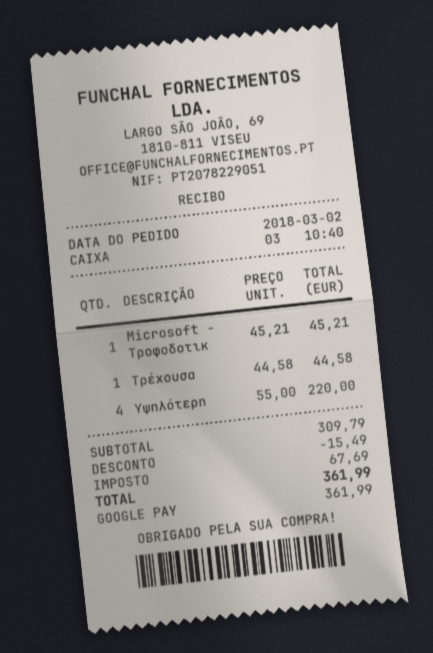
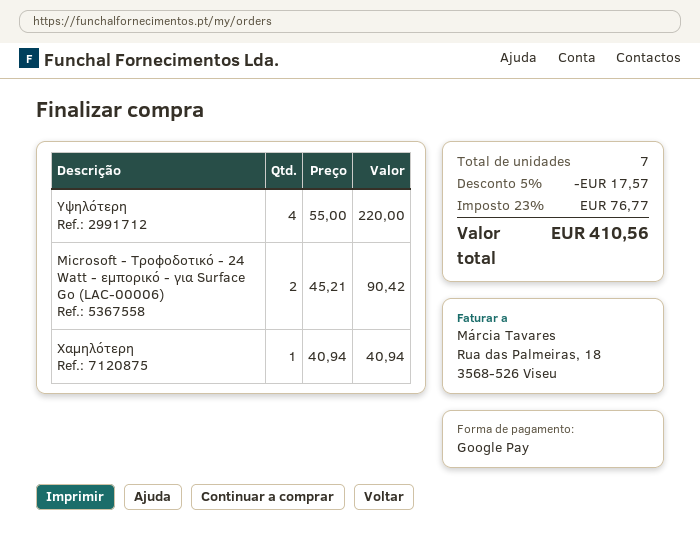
Microsoft - Τροφοδοτικ: 1 x 45.21 = 45.21 -> 2 x 45.21 = 90.42
Τρέχουσα: 1 x 44.58 = 44.58 -> none
Χαμηλότερη: none -> 1 x 40.94 = 40.94
discount: 15.49 -> 17.57
tax: 67.69 -> 76.77
total: 361.99 -> 410.56

